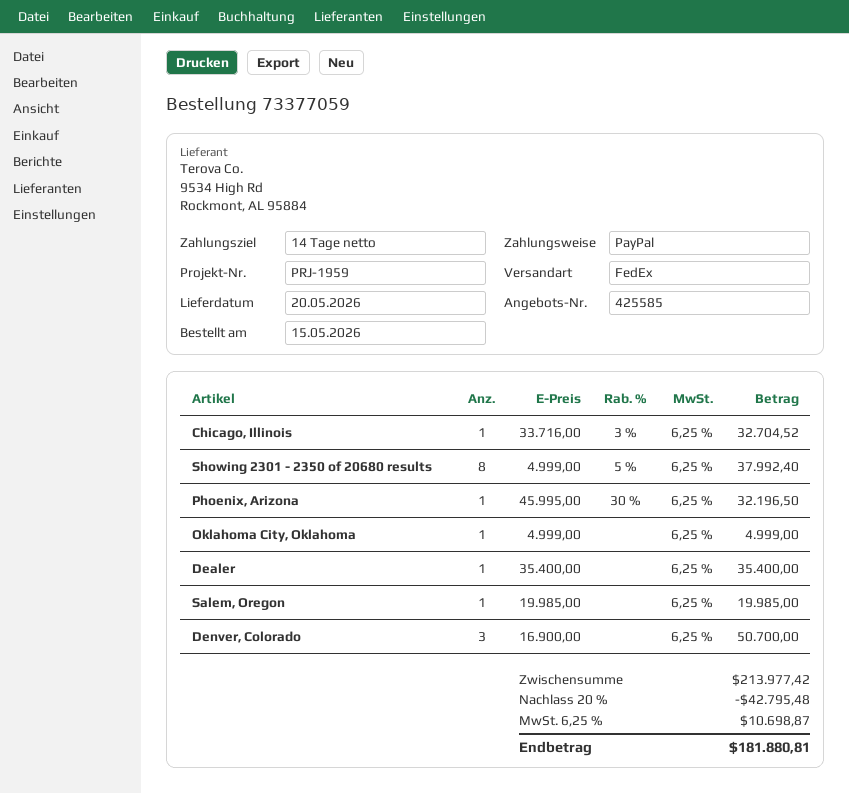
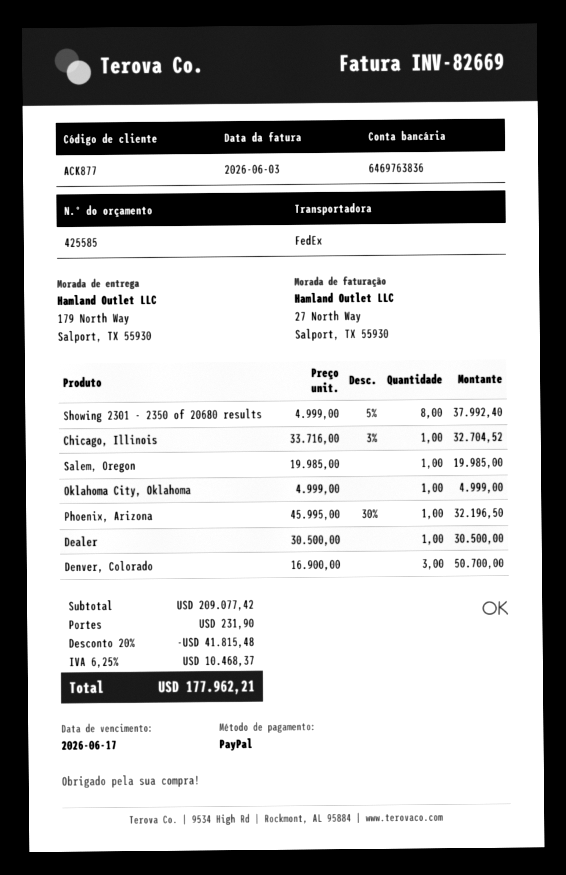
Dealer: 1 x 35400.00 = 35400.00 -> 1 x 30500.00 = 30500.00
subtotal: 213977.42 -> 209077.42
discount: 20% = 42795.48 -> 20% = 41815.48
shipping: none -> 231.90
tax: 6.25% = 10698.87 -> 6.25% = 10468.37
total: 181880.81 -> 177962.21

